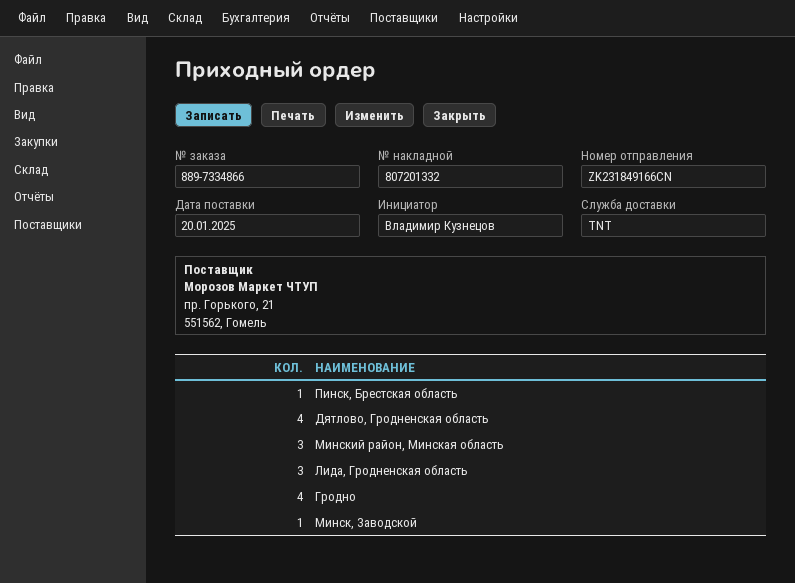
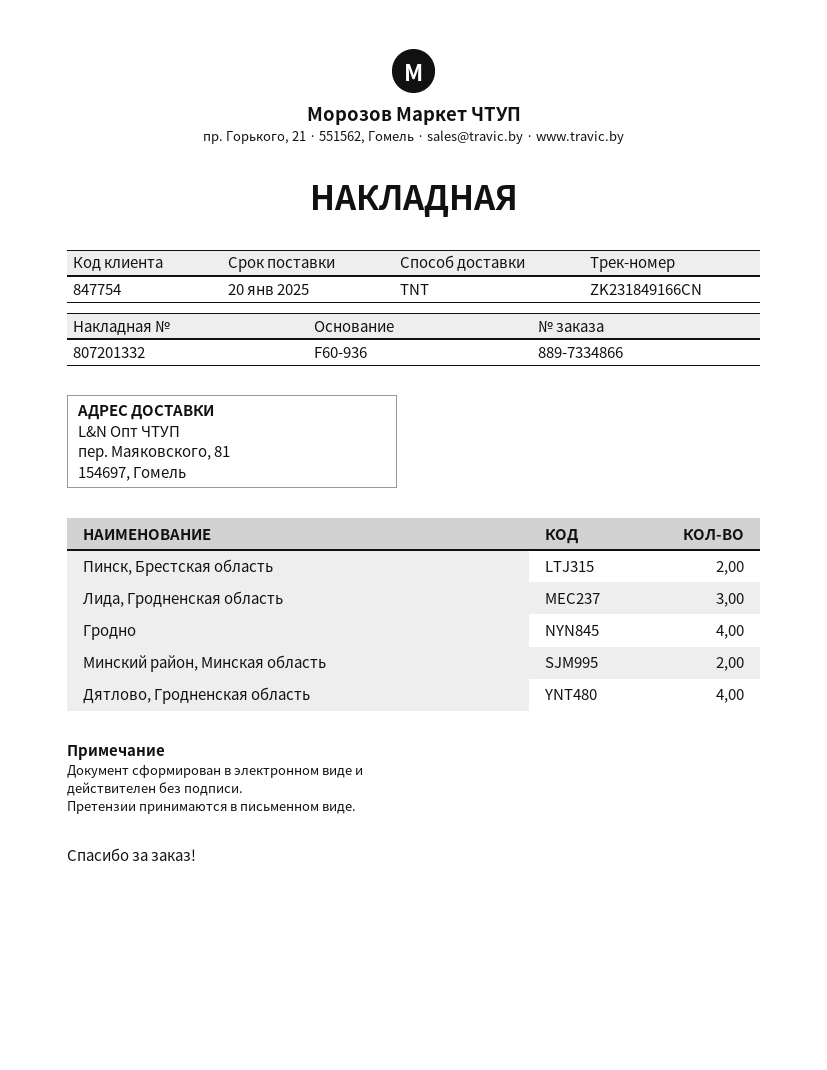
Пинск, Брестская область: 1 -> 2
Минский район, Минская область: 3 -> 2
Минск, Заводской: 1 -> none

